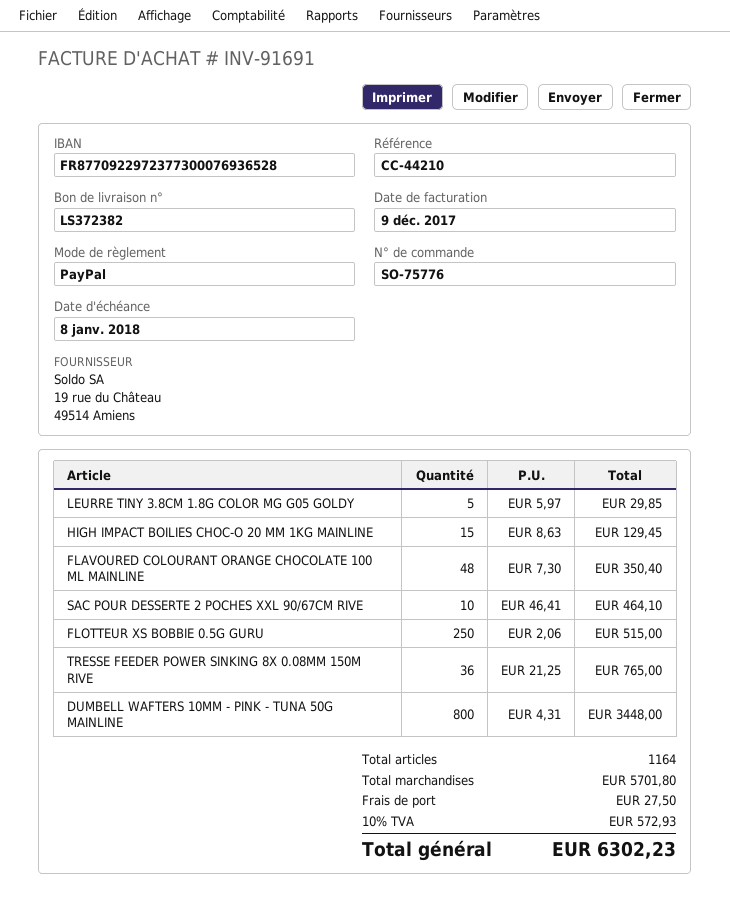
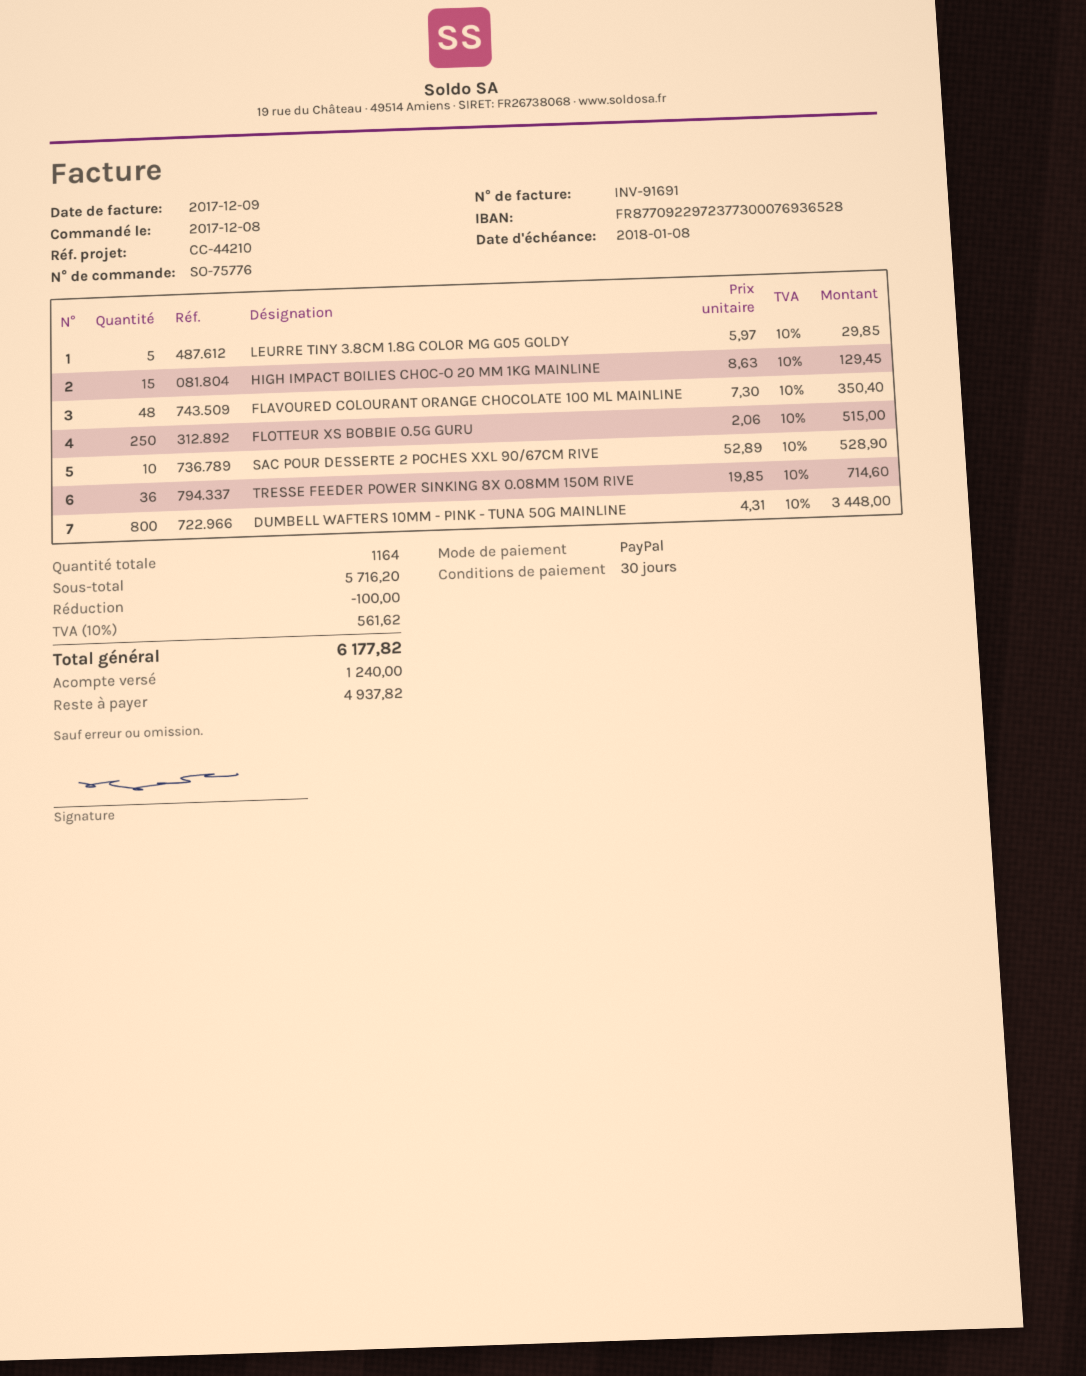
SAC POUR DESSERTE 2 POCHES XXL 90/67CM RIVE: 10 x 46.41 = 464.10 -> 10 x 52.89 = 528.90
TRESSE FEEDER POWER SINKING 8X 0.08MM 150M RIVE: 36 x 21.25 = 765.00 -> 36 x 19.85 = 714.60
subtotal: 5701.80 -> 5716.20
discount: none -> 100.00
shipping: 27.50 -> none
tax: 10% = 572.93 -> 10% = 561.62
total: 6302.23 -> 6177.82

